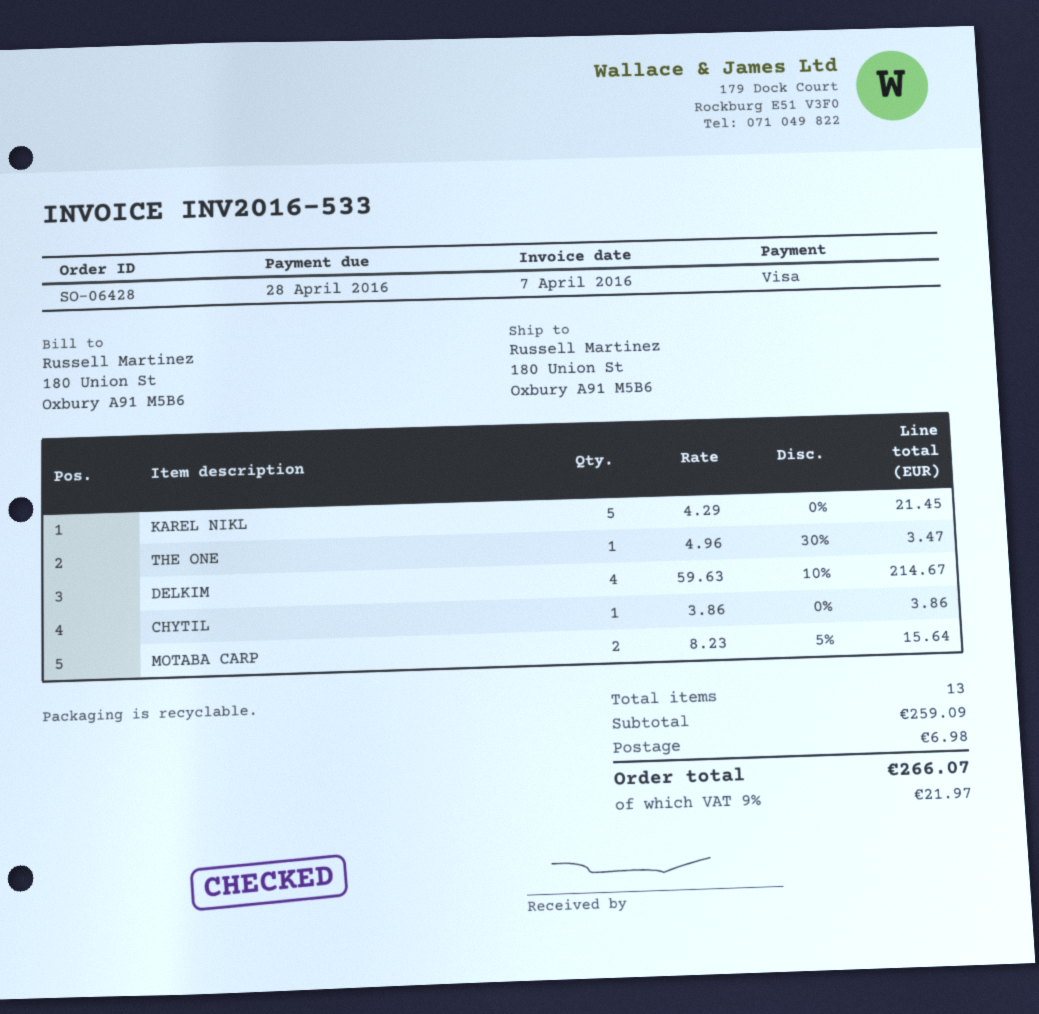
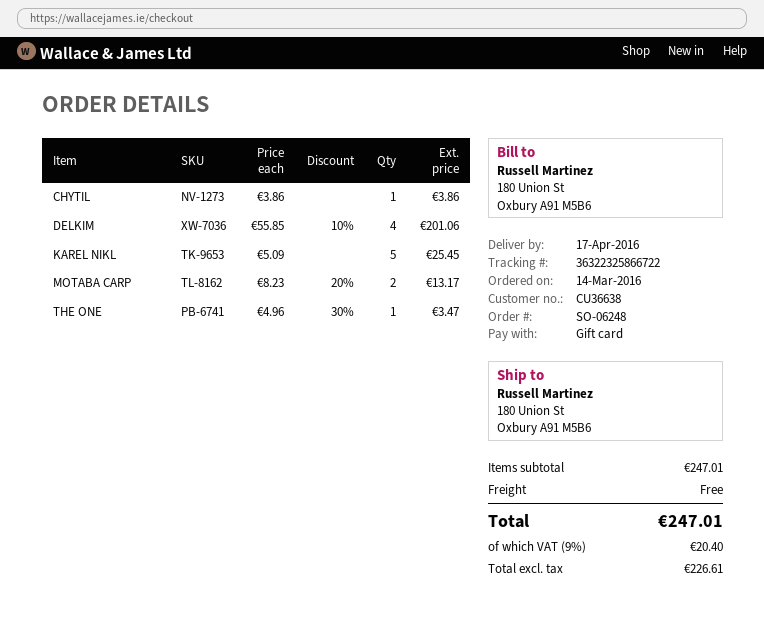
order number: SO-06428 -> SO-06248
payment method: Visa -> gift card
KAREL NIKL: 5 x 4.29 = 21.45 -> 5 x 5.09 = 25.45
DELKIM: 4 x 59.63 - 10% = 214.67 -> 4 x 55.85 - 10% = 201.06
MOTABA CARP: 2 x 8.23 - 5% = 15.64 -> 2 x 8.23 - 20% = 13.17
subtotal: 259.09 -> 247.01
shipping: 6.98 -> 0.00
tax: 9% = 21.97 -> 9% = 20.40
total: 266.07 -> 247.01

